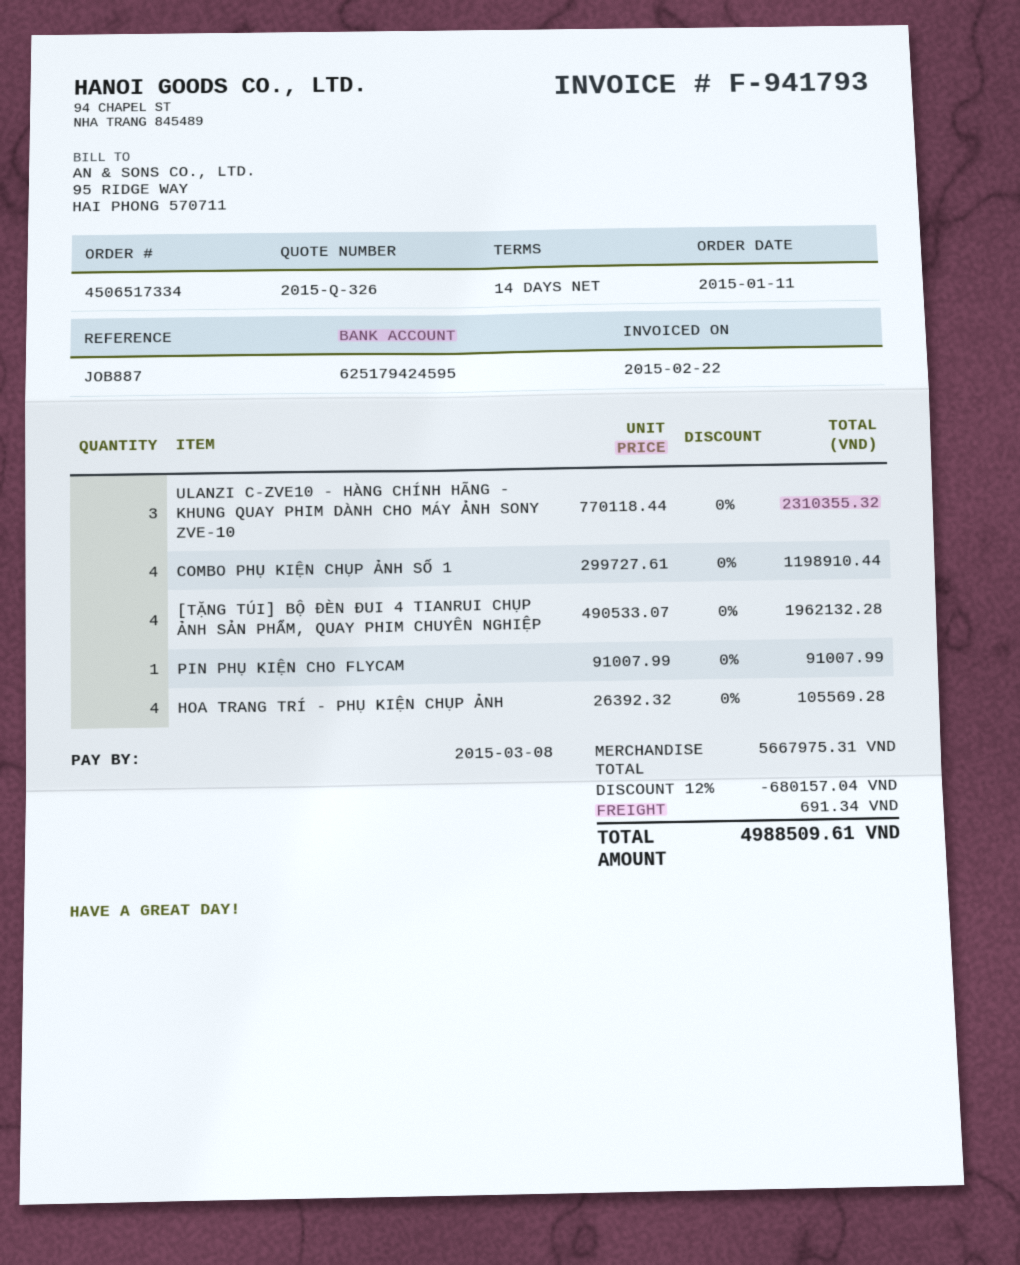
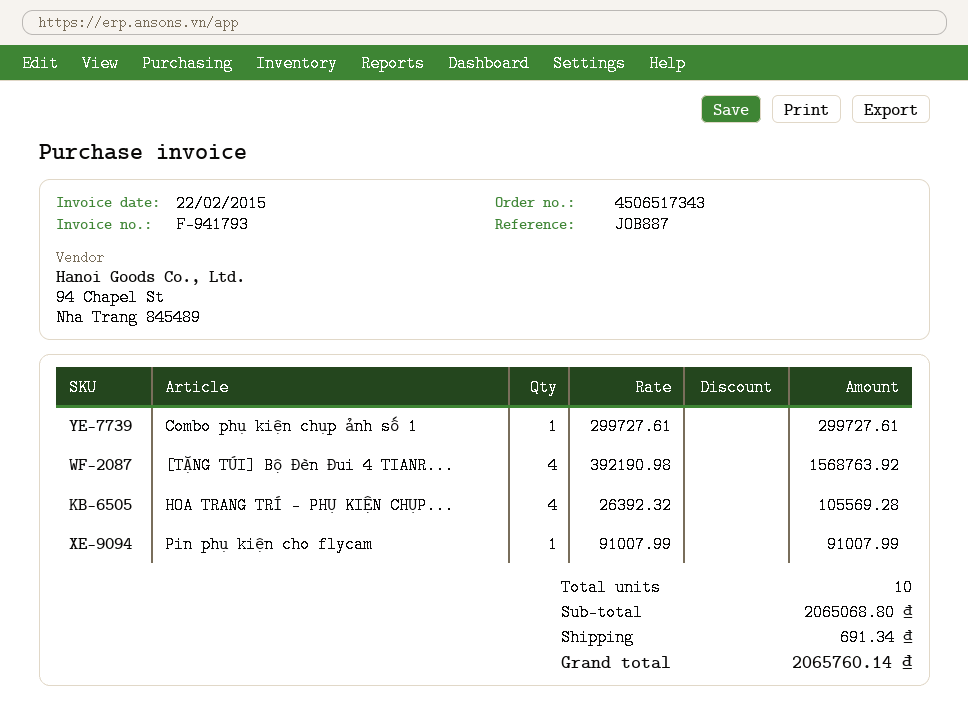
order number: 4506517334 -> 4506517343
ULANZI C-ZVE10 - HÀNG CHÍNH HÃNG - KHUNG QUAY PHIM DÀNH CHO MÁY ẢNH SONY ZVE-10: 3 x 770118.44 = 2310355.32 -> none
COMBO PHỤ KIỆN CHỤP ẢNH SỐ 1: 4 x 299727.61 = 1198910.44 -> 1 x 299727.61 = 299727.61
[TẶNG TÚI] BỘ ĐÈN ĐUI 4 TIANRUI CHỤP ẢNH SẢN PHẨM, QUAY PHIM CHUYÊN NGHIỆP: 4 x 490533.07 = 1962132.28 -> 4 x 392190.98 = 1568763.92
subtotal: 5667975.31 -> 2065068.80
discount: 12% = 680157.04 -> none
total: 4988509.61 -> 2065760.14

